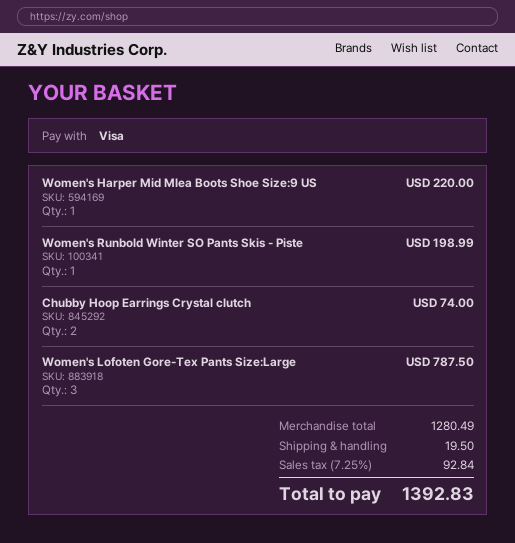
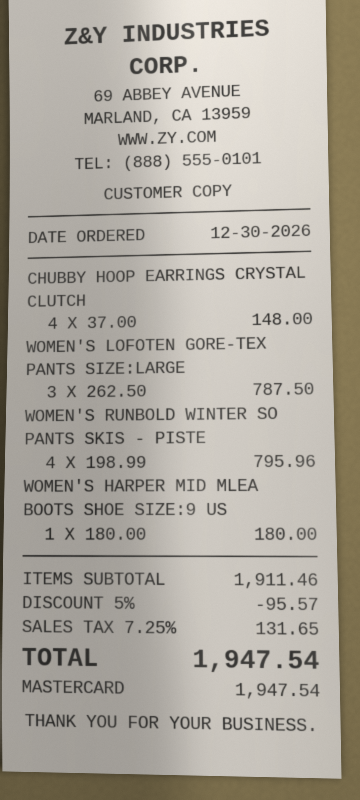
payment method: Visa -> Mastercard
Women's Harper Mid Mlea Boots Shoe Size:9 US: 1 for 220.00 -> 1 for 180.00
Women's Runbold Winter SO Pants Skis - Piste: 1 for 198.99 -> 4 for 795.96
Chubby Hoop Earrings Crystal clutch: 2 for 74.00 -> 4 for 148.00
subtotal: 1280.49 -> 1911.46
discount: none -> 5% = 95.57
shipping: 19.50 -> none
tax: 7.25% = 92.84 -> 7.25% = 131.65
total: 1392.83 -> 1947.54

